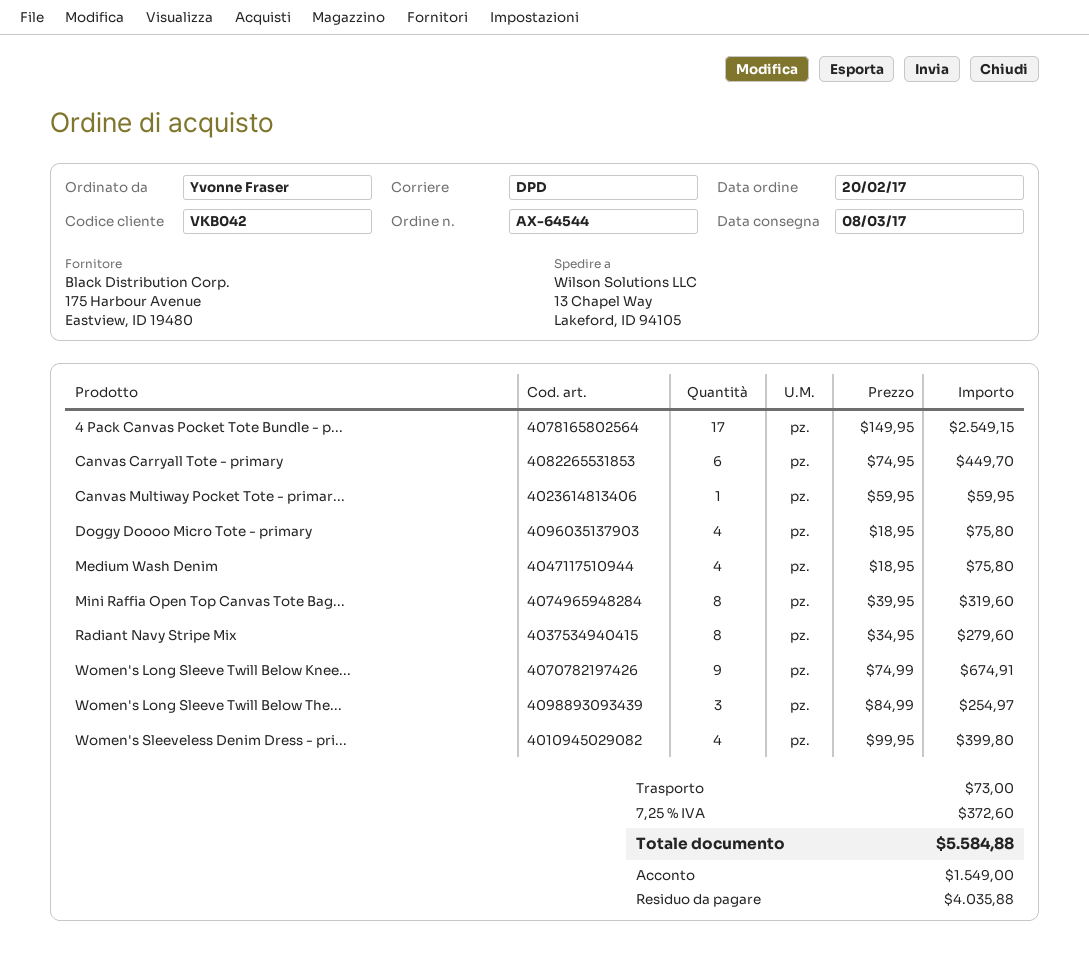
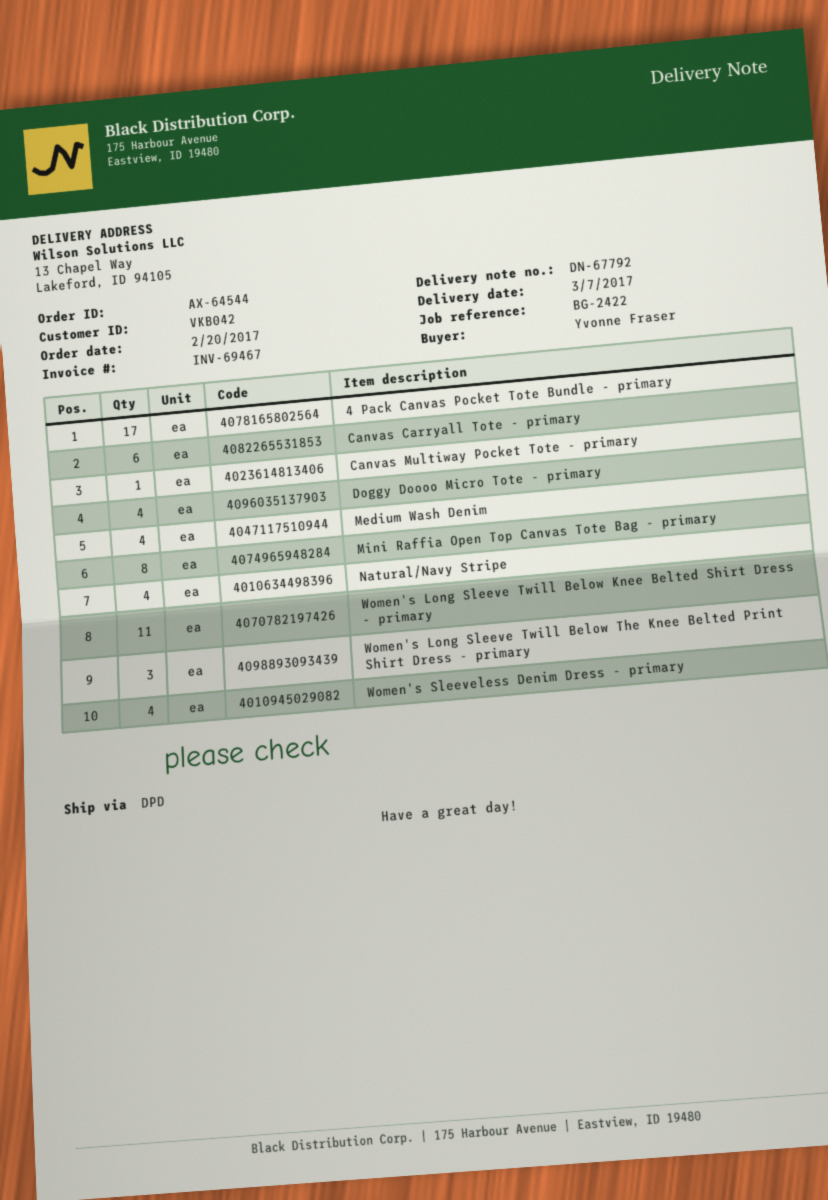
delivery date: 2017-03-08 -> 2017-03-07
Radiant Navy Stripe Mix: 8 -> none
Women's Long Sleeve Twill Below Knee...: 9 -> 11
Natural/Navy Stripe: none -> 4

